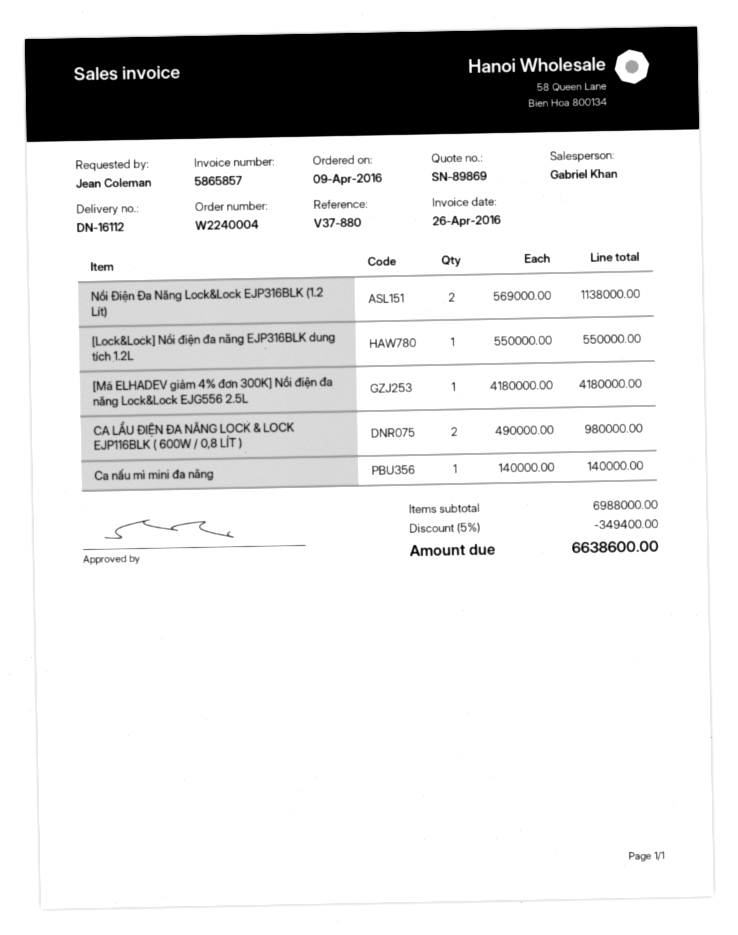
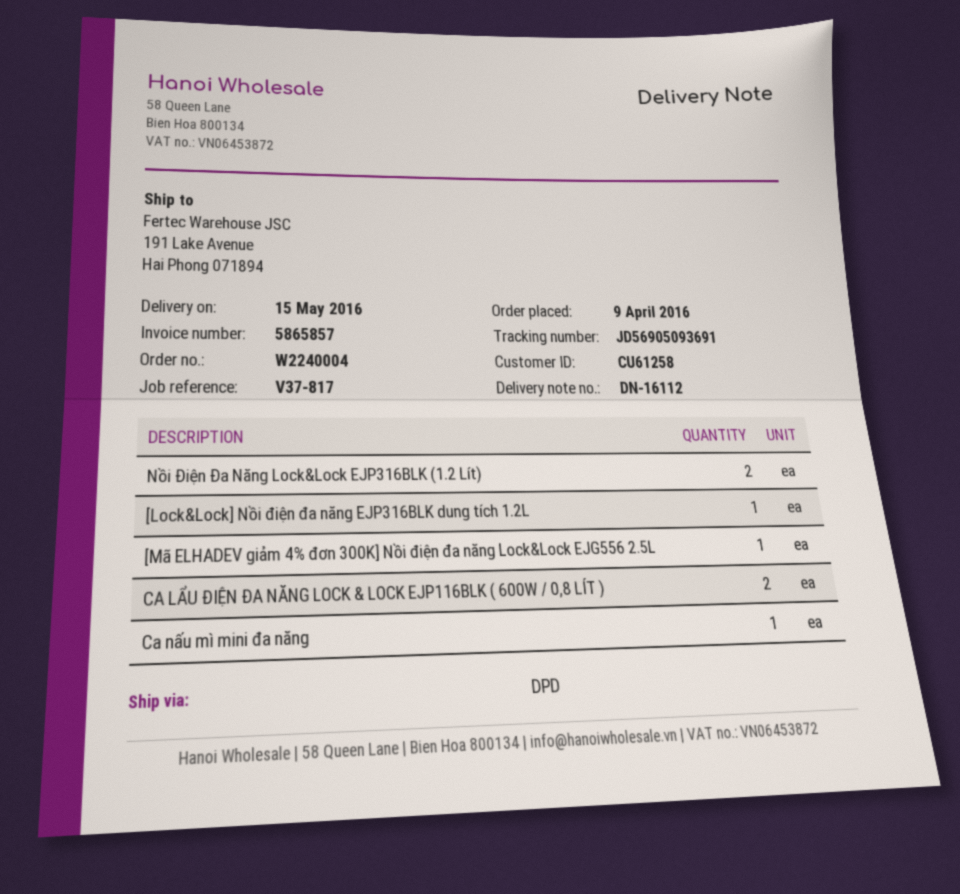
reference: V37-880 -> V37-817

